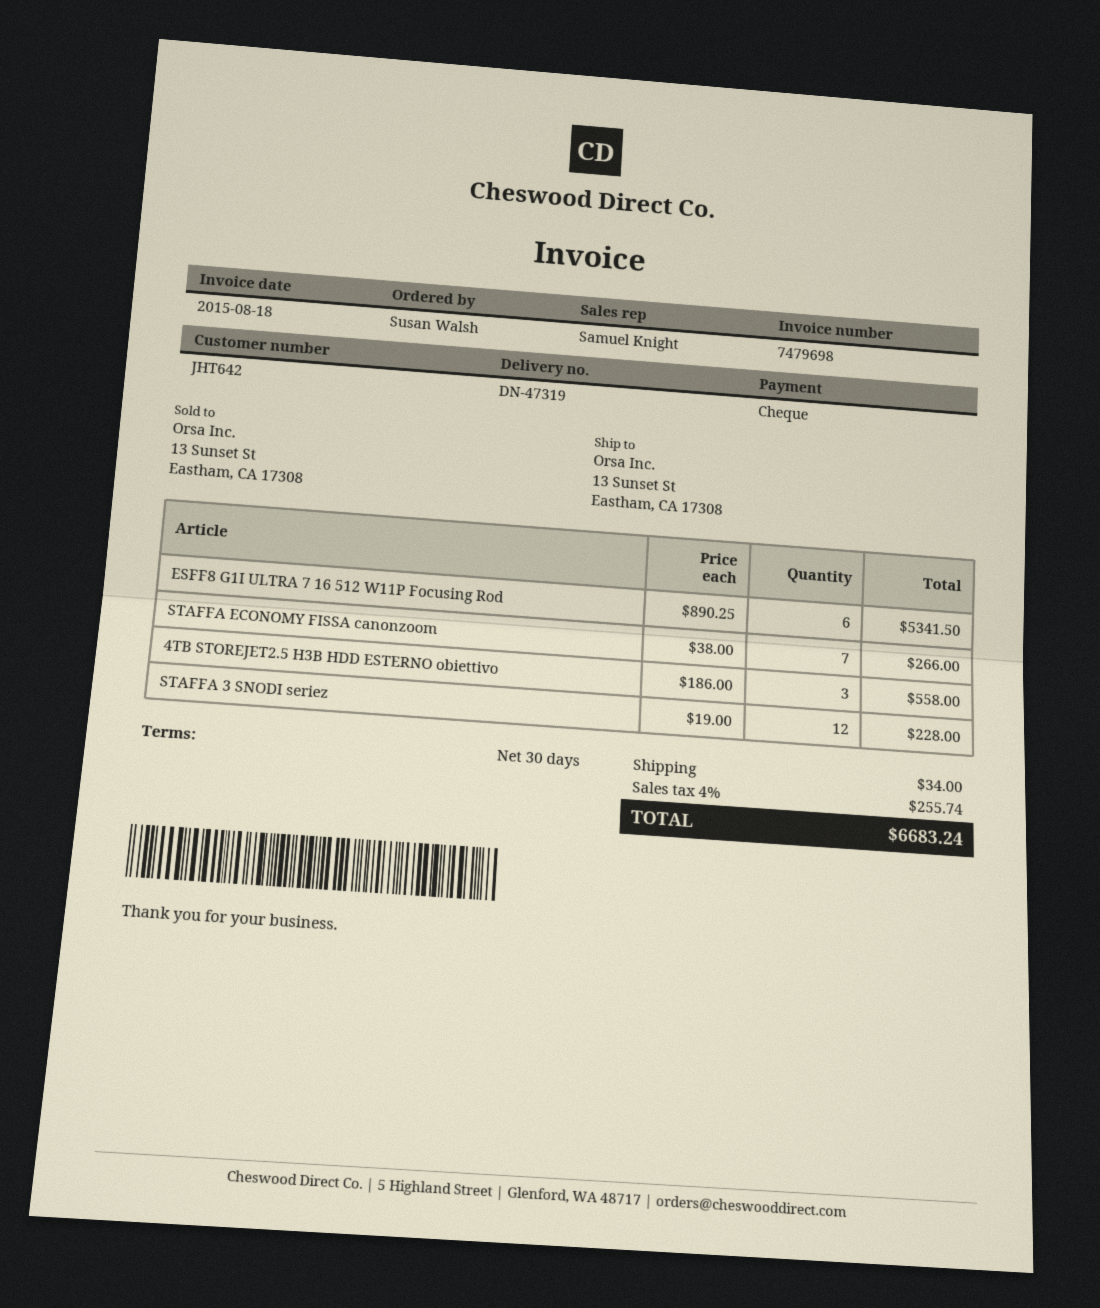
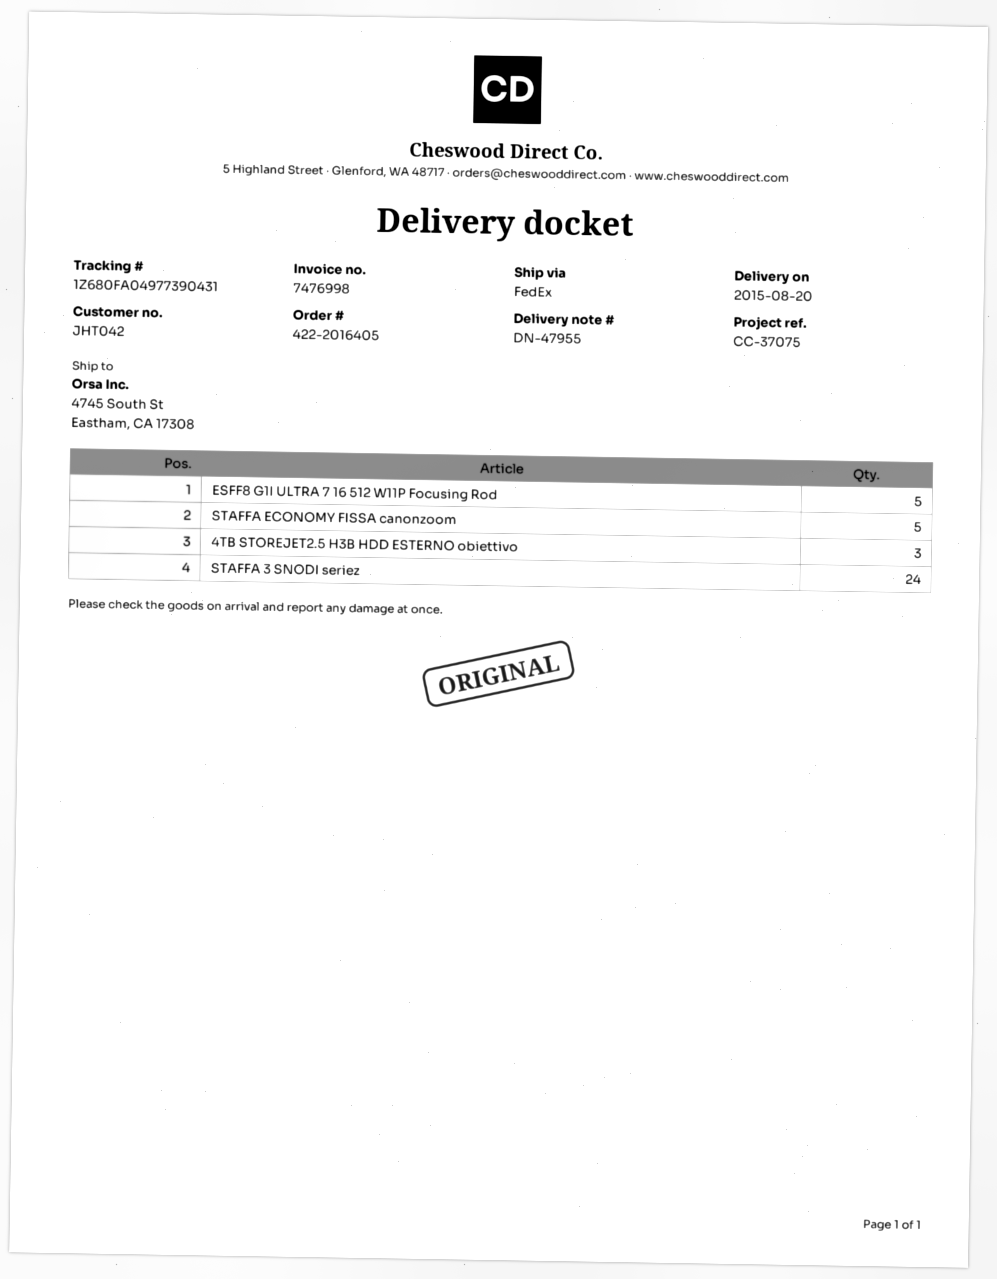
delivery note number: DN-47319 -> DN-47955
invoice number: 7479698 -> 7476998
customer number: JHT642 -> JHT042
ship to: 13 Sunset St, Eastham, CA 17308 -> 4745 South St, Eastham, CA 17308
ESFF8 G1I ULTRA 7 16 512 W11P Focusing Rod: 6 -> 5
STAFFA ECONOMY FISSA canonzoom: 7 -> 5
STAFFA 3 SNODI seriez: 12 -> 24

